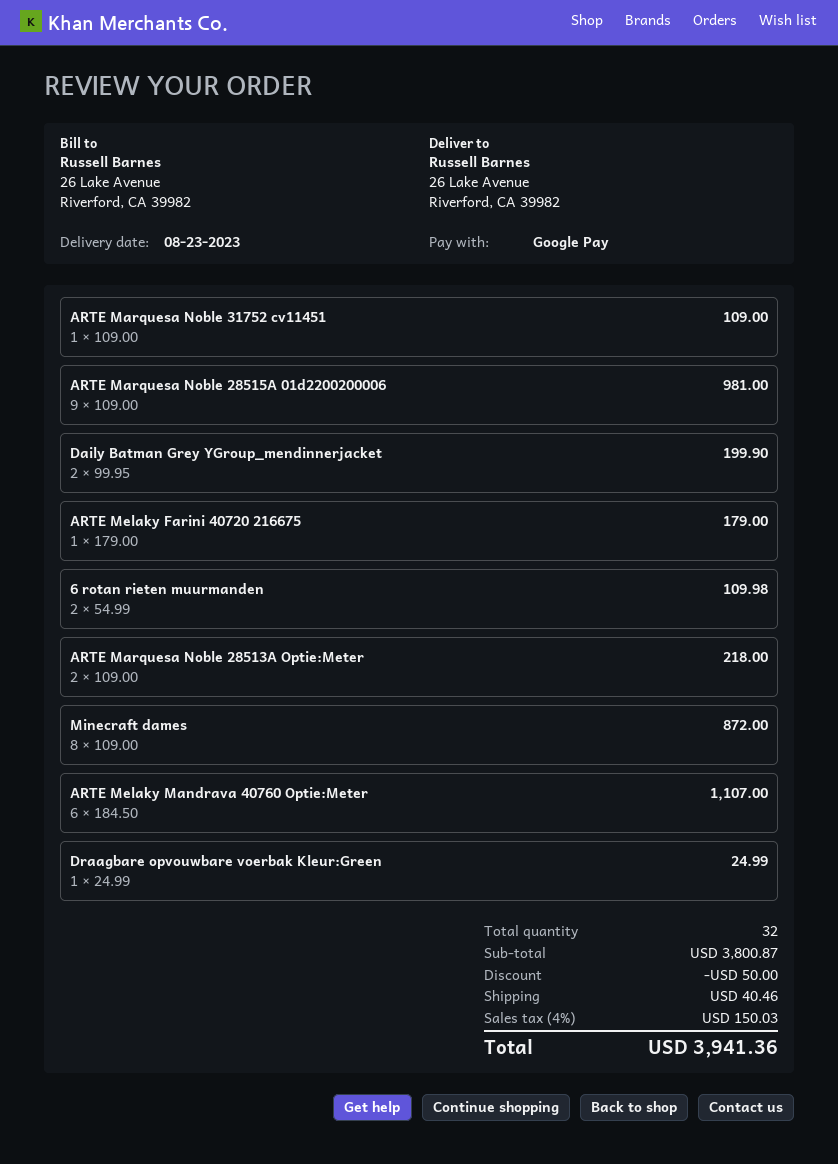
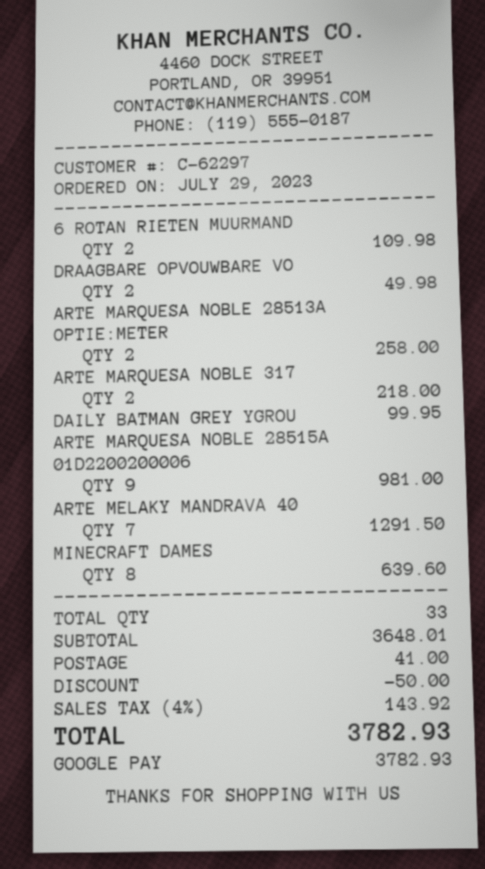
ARTE Marquesa Noble 31752 cv11451: 1 for 109.00 -> 2 for 218.00
Daily Batman Grey YGroup_mendinnerjacket: 2 for 199.90 -> 1 for 99.95
ARTE Melaky Farini 40720 216675: 1 for 179.00 -> none
ARTE Marquesa Noble 28513A Optie:Meter: 2 for 218.00 -> 2 for 258.00
Minecraft dames: 8 for 872.00 -> 8 for 639.60
ARTE Melaky Mandrava 40760 Optie:Meter: 6 for 1107.00 -> 7 for 1291.50
Draagbare opvouwbare voerbak Kleur:Green: 1 for 24.99 -> 2 for 49.98
total quantity: 32 -> 33
subtotal: 3800.87 -> 3648.01
shipping: 40.46 -> 41.00
tax: 4% = 150.03 -> 4% = 143.92
total: 3941.36 -> 3782.93

